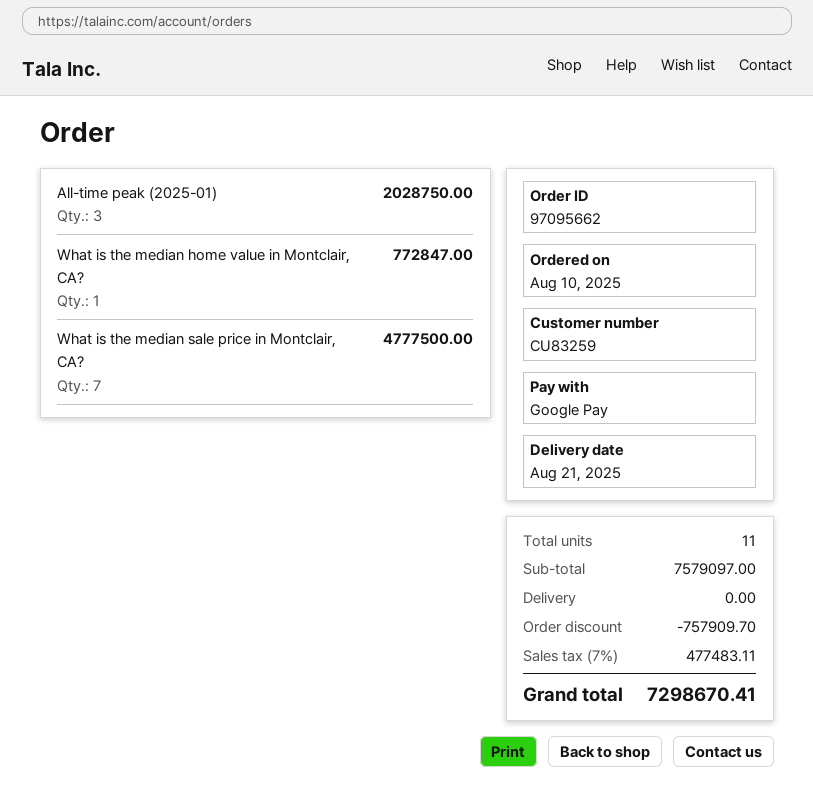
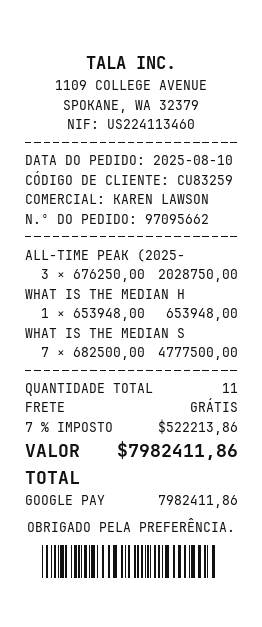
What is the median home value in Montclair, CA?: 1 for 772847.00 -> 1 for 653948.00
discount: 757909.70 -> none
tax: 7% = 477483.11 -> 7% = 522213.86
total: 7298670.41 -> 7982411.86

